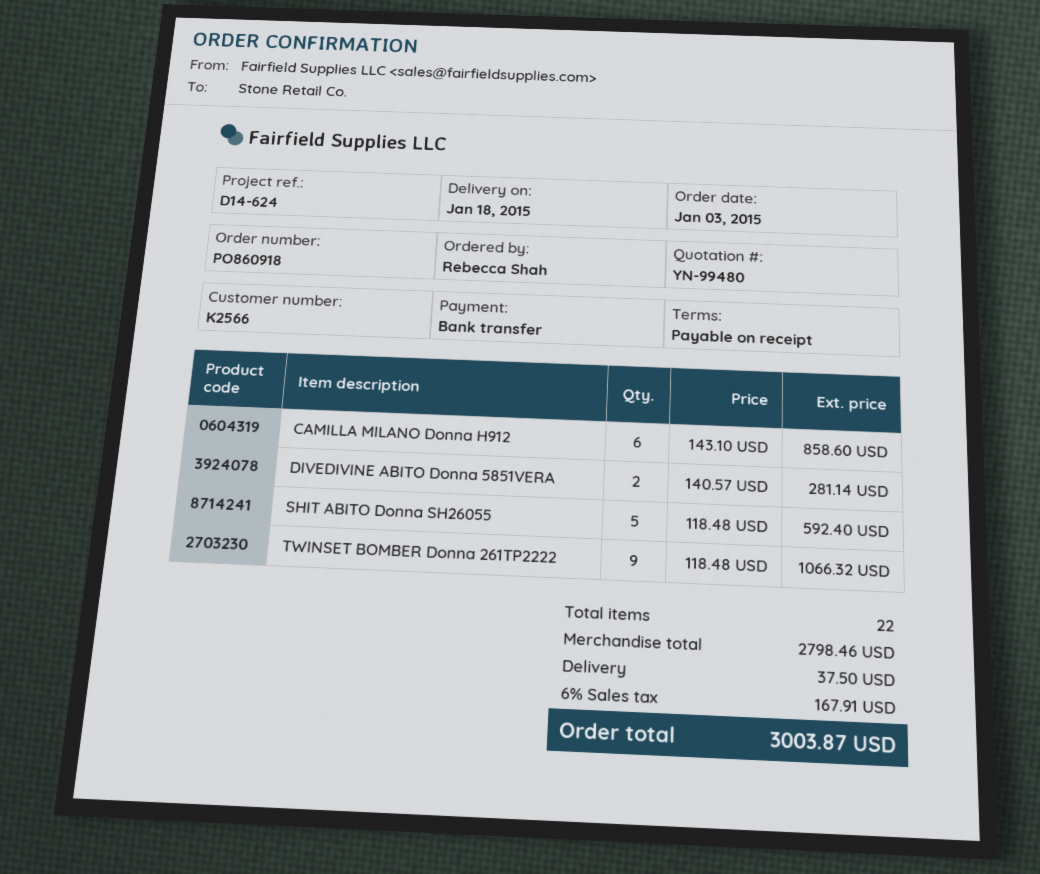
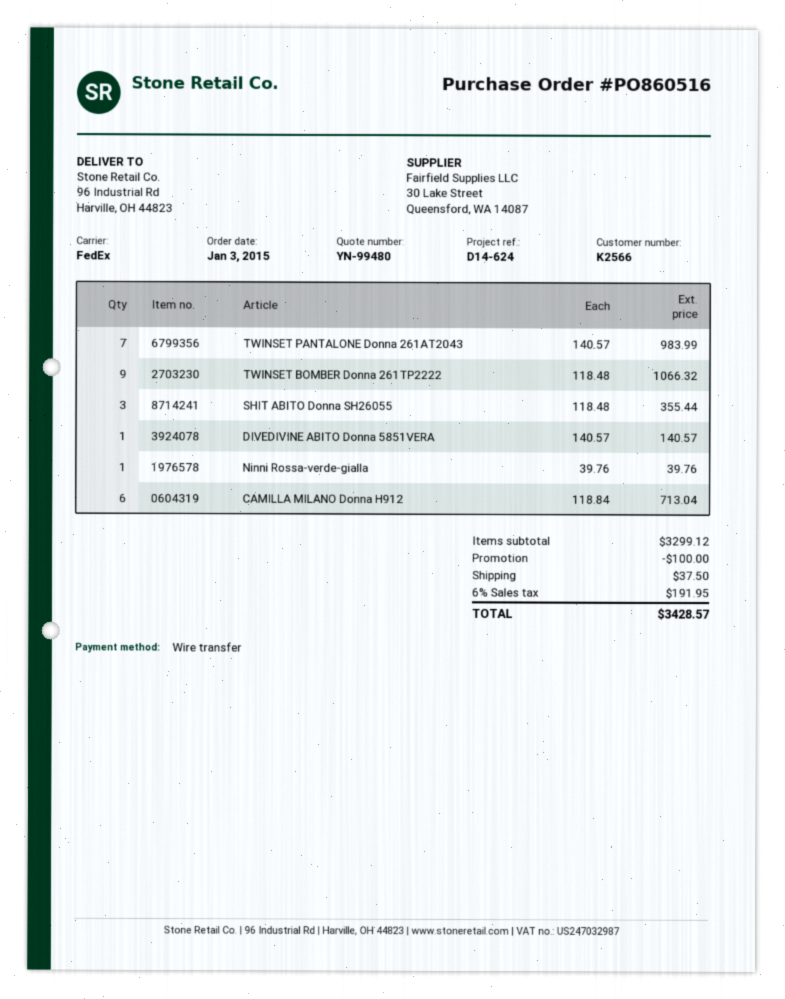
order number: PO860918 -> PO860516
CAMILLA MILANO Donna H912: 6 x 143.10 = 858.60 -> 6 x 118.84 = 713.04
DIVEDIVINE ABITO Donna 5851VERA: 2 x 140.57 = 281.14 -> 1 x 140.57 = 140.57
SHIT ABITO Donna SH26055: 5 x 118.48 = 592.40 -> 3 x 118.48 = 355.44
TWINSET PANTALONE Donna 261AT2043: none -> 7 x 140.57 = 983.99
Ninni Rossa-verde-gialla: none -> 1 x 39.76 = 39.76
subtotal: 2798.46 -> 3299.12
discount: none -> 100.00
tax: 6% = 167.91 -> 6% = 191.95
total: 3003.87 -> 3428.57

